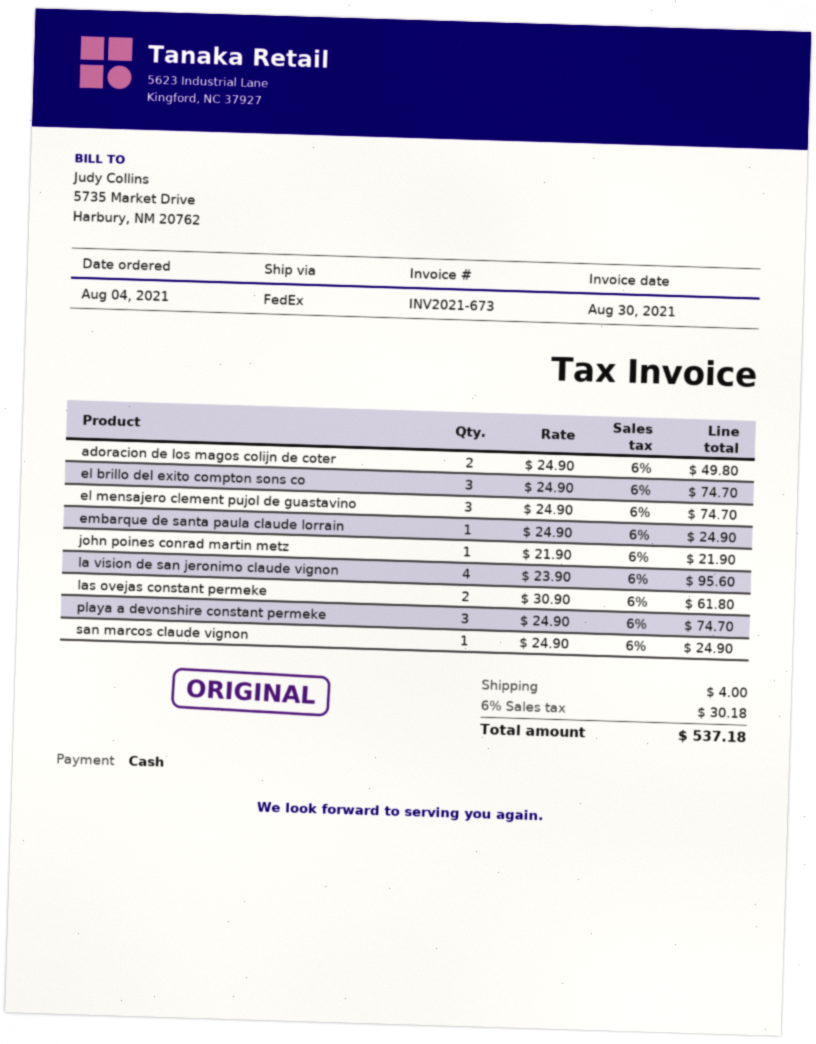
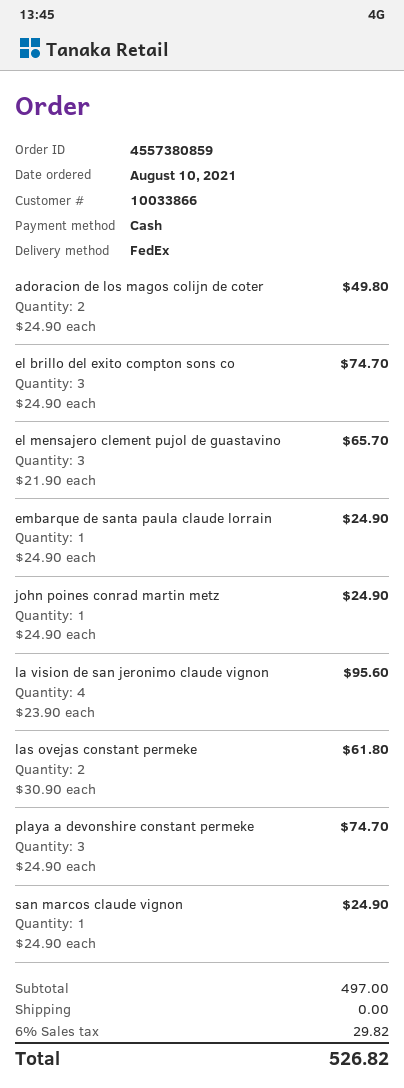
order date: 2021-08-04 -> 2021-08-10
el mensajero clement pujol de guastavino: 3 x 24.90 = 74.70 -> 3 x 21.90 = 65.70
john poines conrad martin metz: 1 x 21.90 = 21.90 -> 1 x 24.90 = 24.90
shipping: 4.00 -> 0.00
tax: 6% = 30.18 -> 6% = 29.82
total: 537.18 -> 526.82

